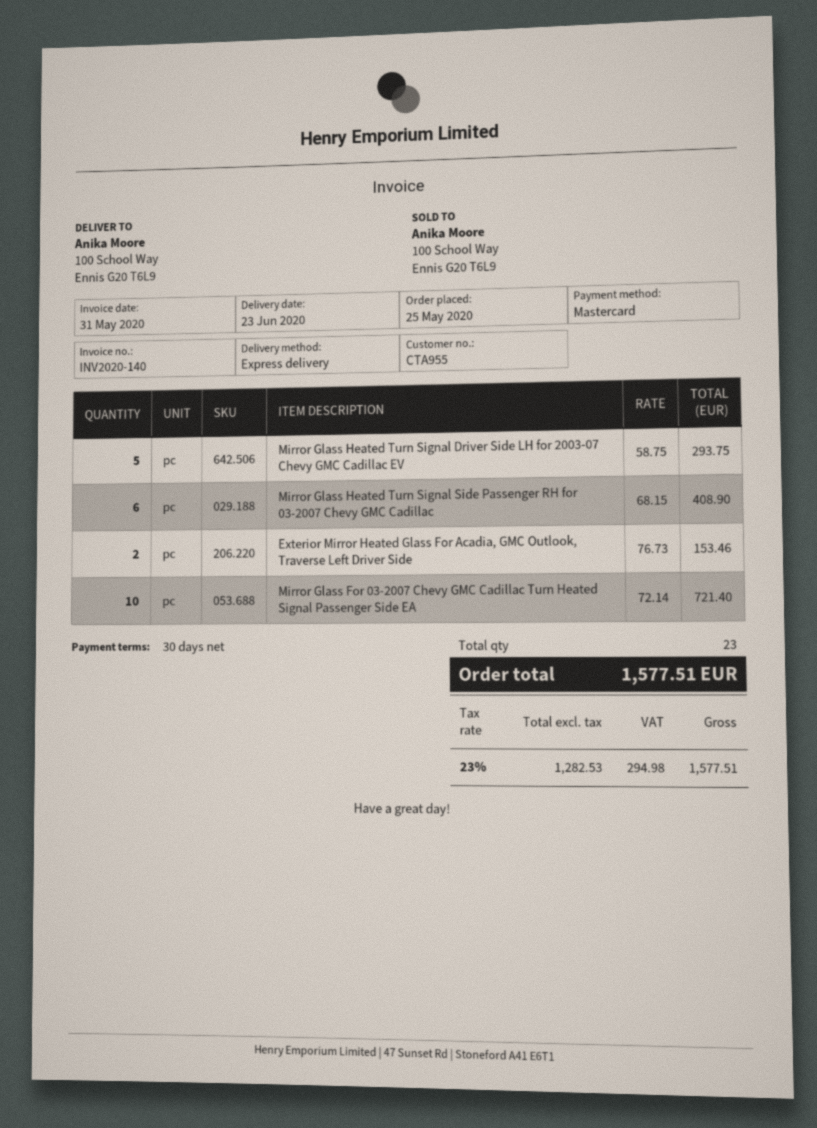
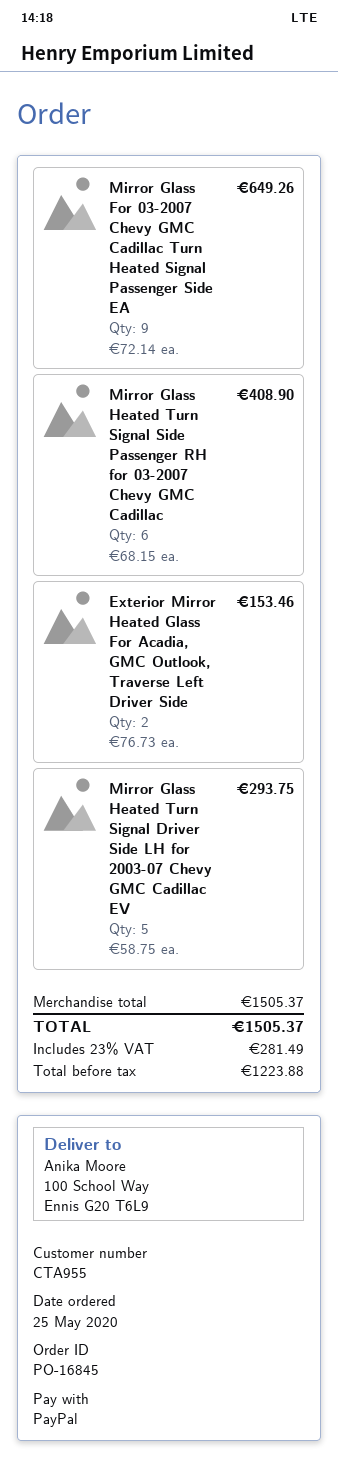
payment method: Mastercard -> PayPal
Mirror Glass For 03-2007 Chevy GMC Cadillac Turn Heated Signal Passenger Side EA: 10 x 72.14 = 721.40 -> 9 x 72.14 = 649.26
net: 1282.53 -> 1223.88
tax: 23% = 294.98 -> 23% = 281.49
total: 1577.51 -> 1505.37

